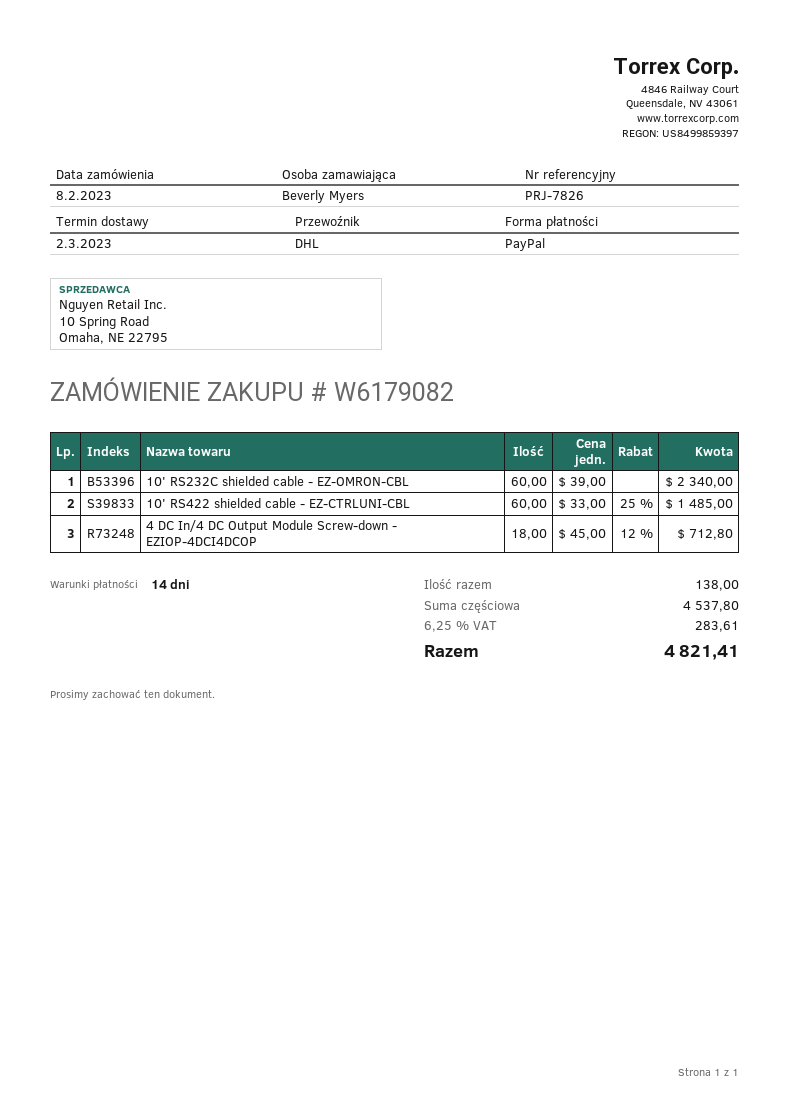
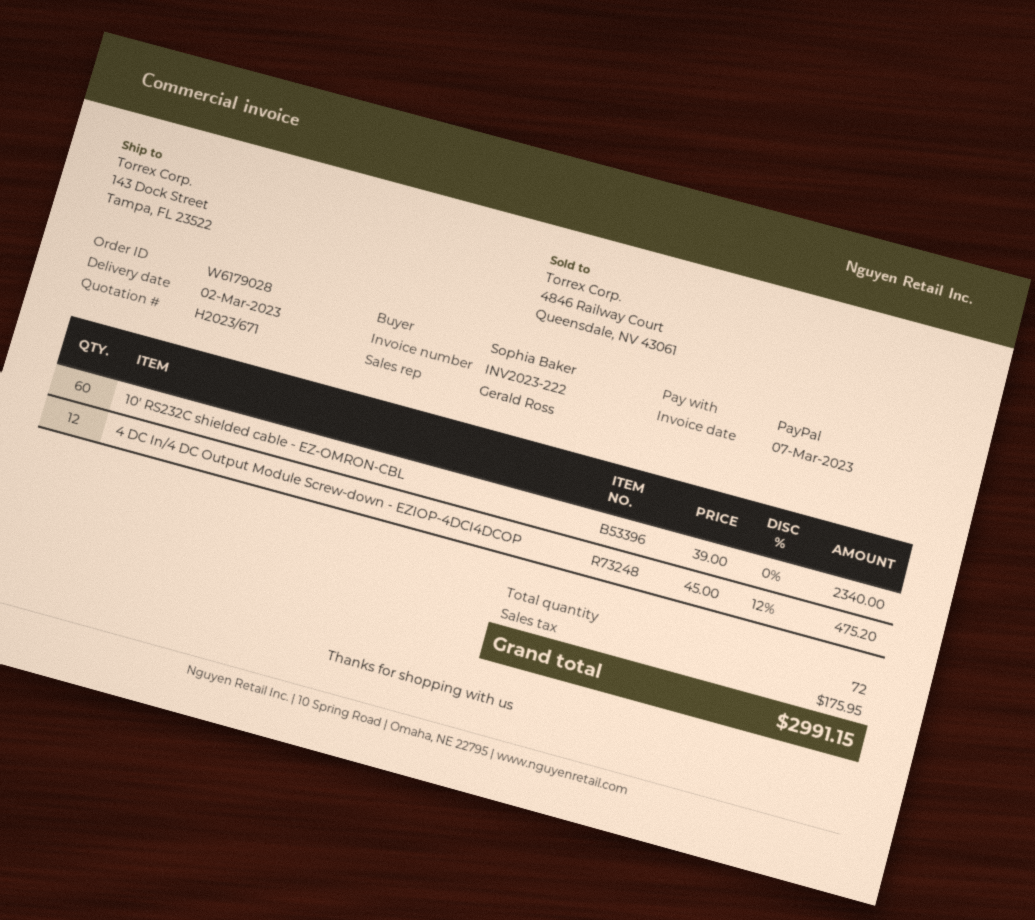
order number: W6179082 -> W6179028
ordered by: Beverly Myers -> Sophia Baker
10' RS422 shielded cable - EZ-CTRLUNI-CBL: 60 x 33.00 - 25% = 1485.00 -> none
4 DC In/4 DC Output Module Screw-down - EZIOP-4DCI4DCOP: 18 x 45.00 - 12% = 712.80 -> 12 x 45.00 - 12% = 475.20
total quantity: 138 -> 72
tax: 283.61 -> 175.95
total: 4821.41 -> 2991.15

